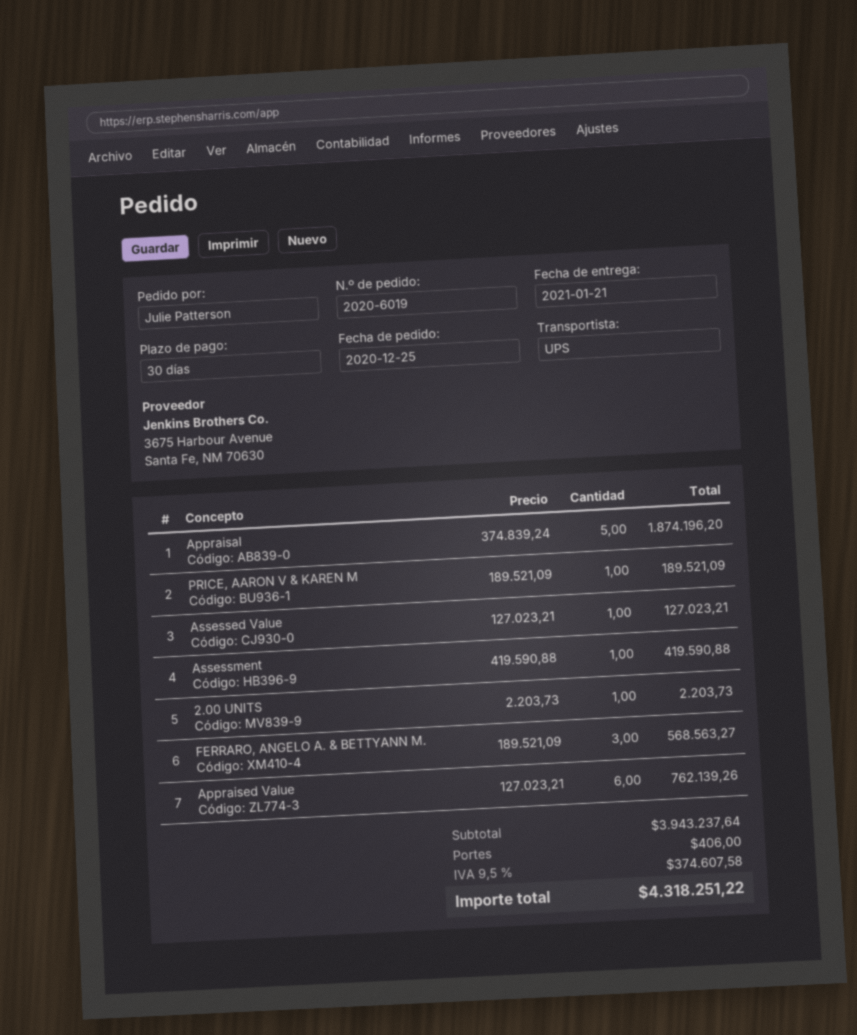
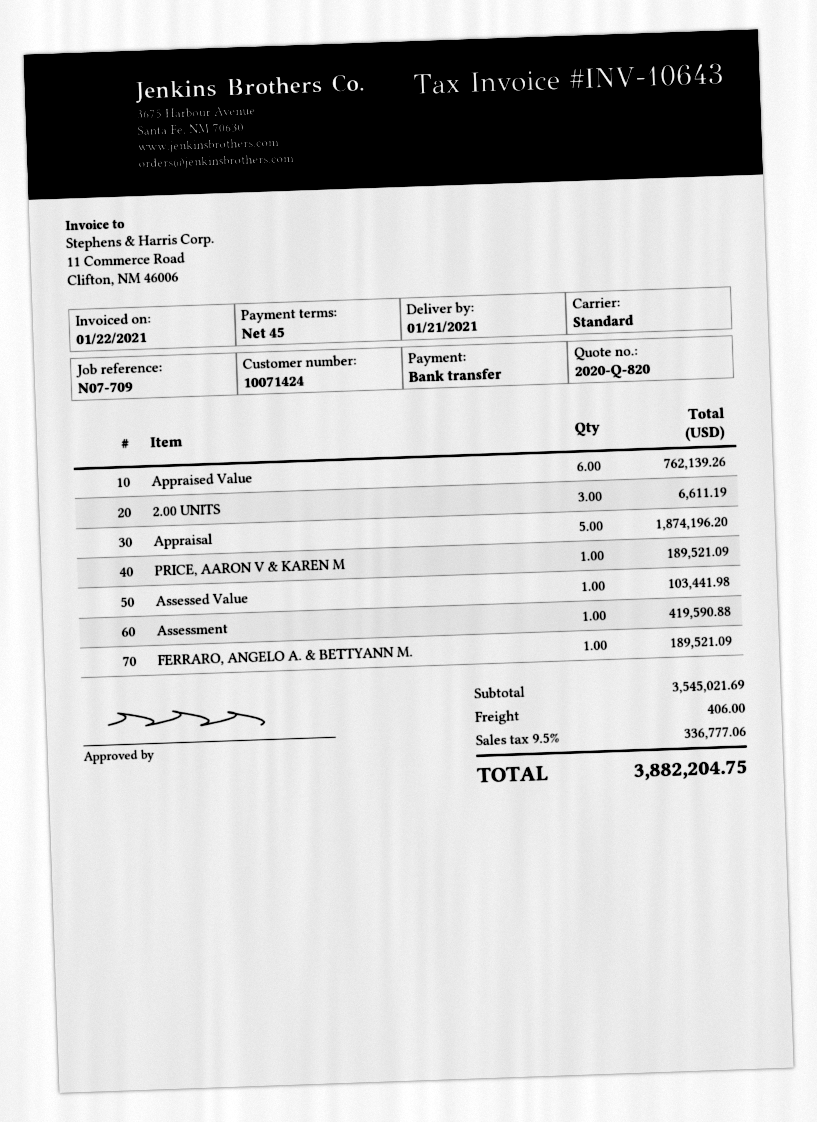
payment terms: 30 days -> 45 days
shipping method: UPS -> standard
Assessed Value: 1 for 127023.21 -> 1 for 103441.98
2.00 UNITS: 1 for 2203.73 -> 3 for 6611.19
FERRARO, ANGELO A. & BETTYANN M.: 3 for 568563.27 -> 1 for 189521.09
subtotal: 3943237.64 -> 3545021.69
tax: 9.5% = 374607.58 -> 9.5% = 336777.06
total: 4318251.22 -> 3882204.75

